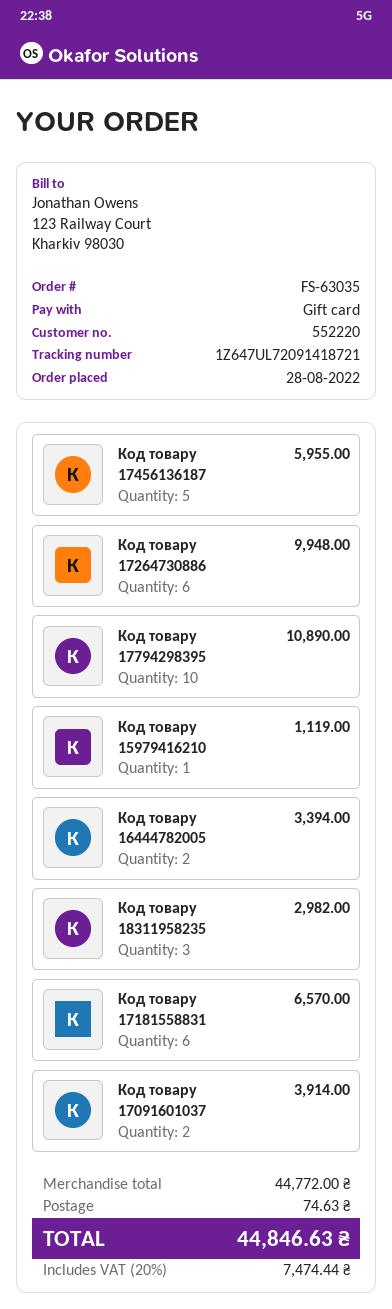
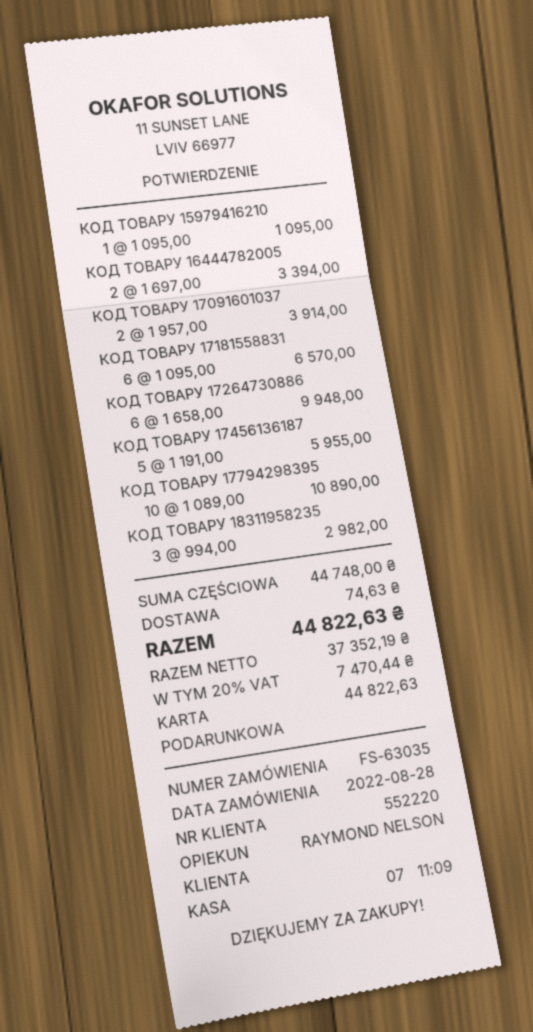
Код товару 15979416210: 1 for 1119.00 -> 1 for 1095.00
subtotal: 44772.00 -> 44748.00
tax: 20% = 7474.44 -> 20% = 7470.44
total: 44846.63 -> 44822.63

